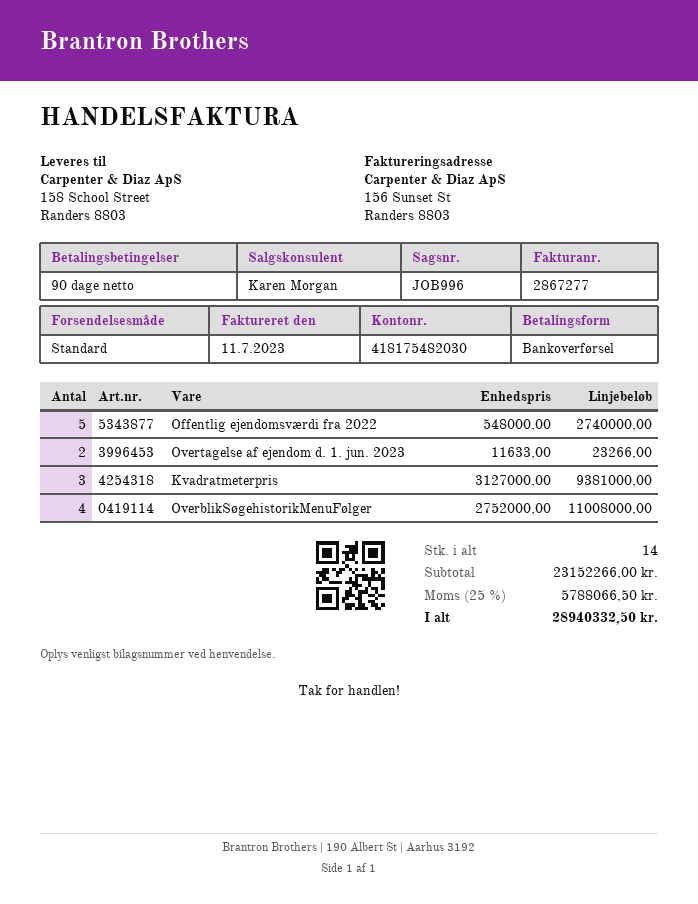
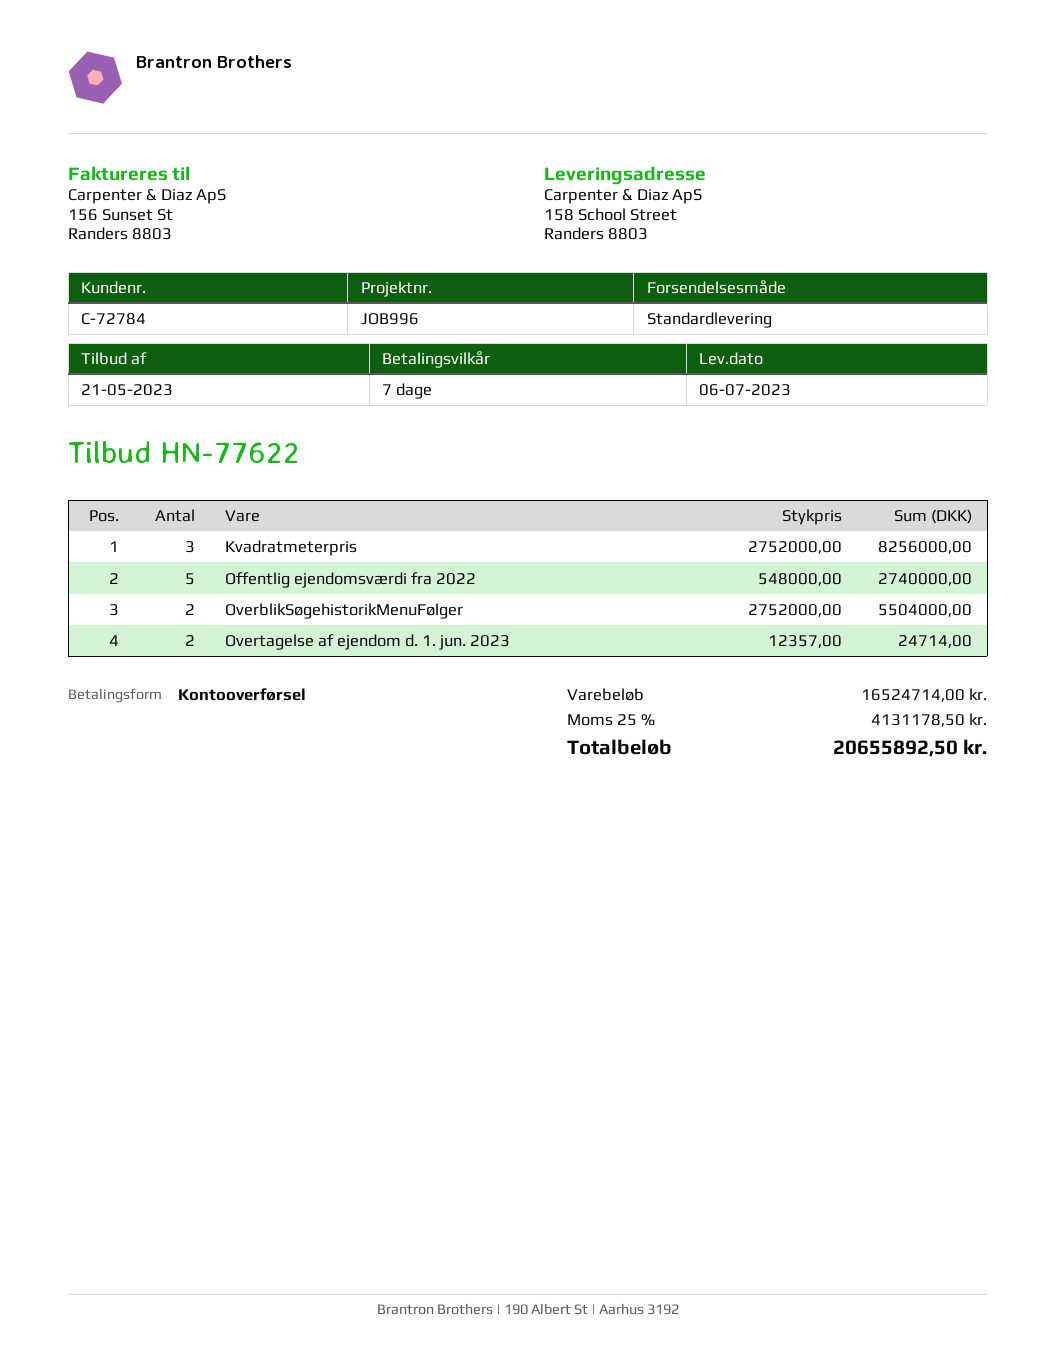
payment terms: 90 days -> 7 days
Overtagelse af ejendom d. 1. jun. 2023: 2 x 11633.00 = 23266.00 -> 2 x 12357.00 = 24714.00
Kvadratmeterpris: 3 x 3127000.00 = 9381000.00 -> 3 x 2752000.00 = 8256000.00
OverblikSøgehistorikMenuFølger: 4 x 2752000.00 = 11008000.00 -> 2 x 2752000.00 = 5504000.00
subtotal: 23152266.00 -> 16524714.00
tax: 25% = 5788066.50 -> 25% = 4131178.50
total: 28940332.50 -> 20655892.50

